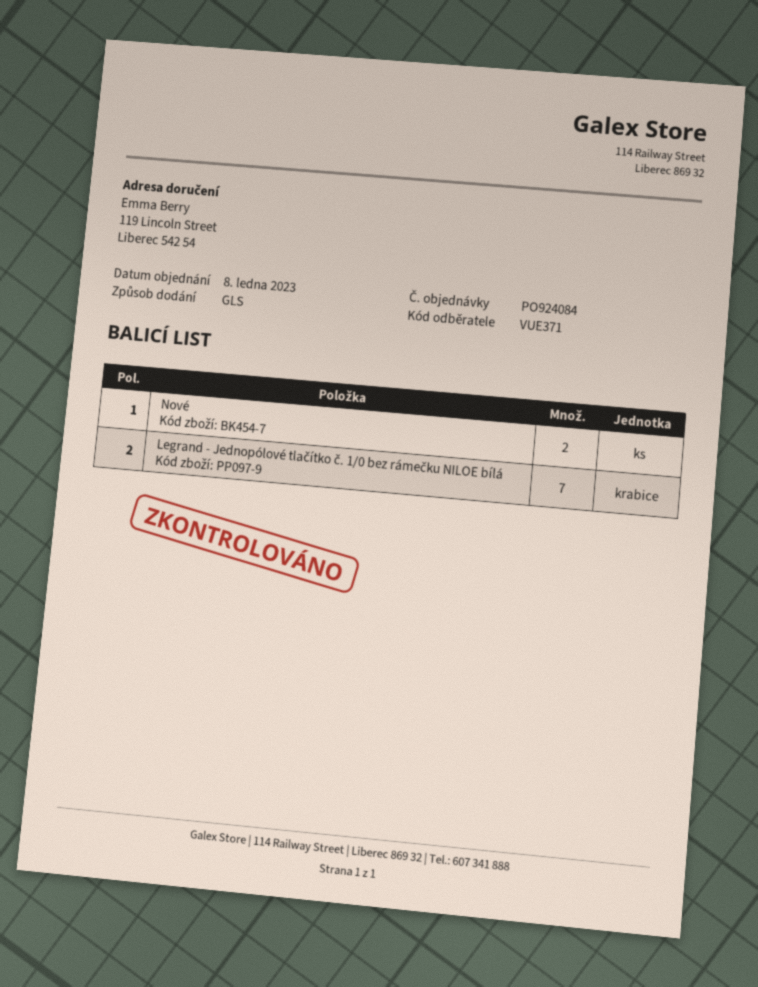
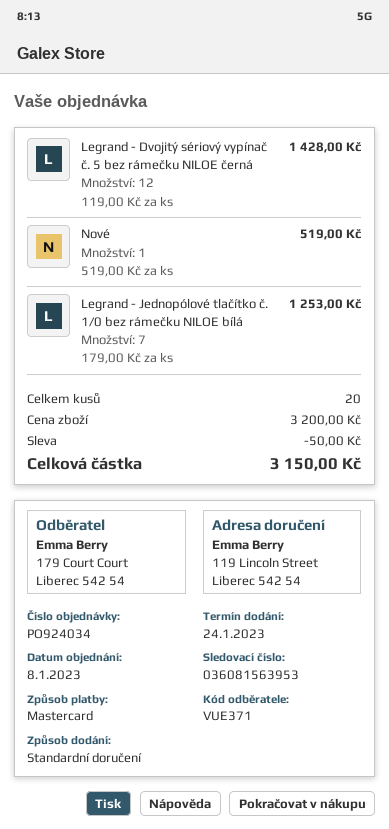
order number: PO924084 -> PO924034
shipping method: GLS -> standard
Nové: 2 -> 1
Legrand - Dvojitý sériový vypínač č. 5 bez rámečku NILOE černá: none -> 12

